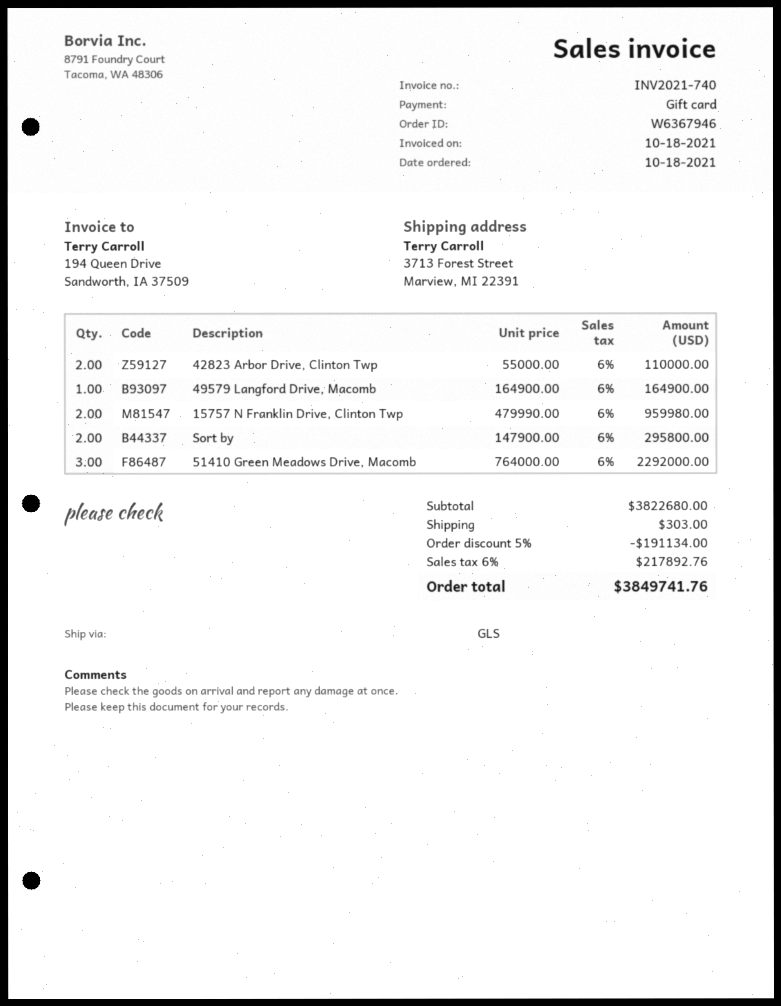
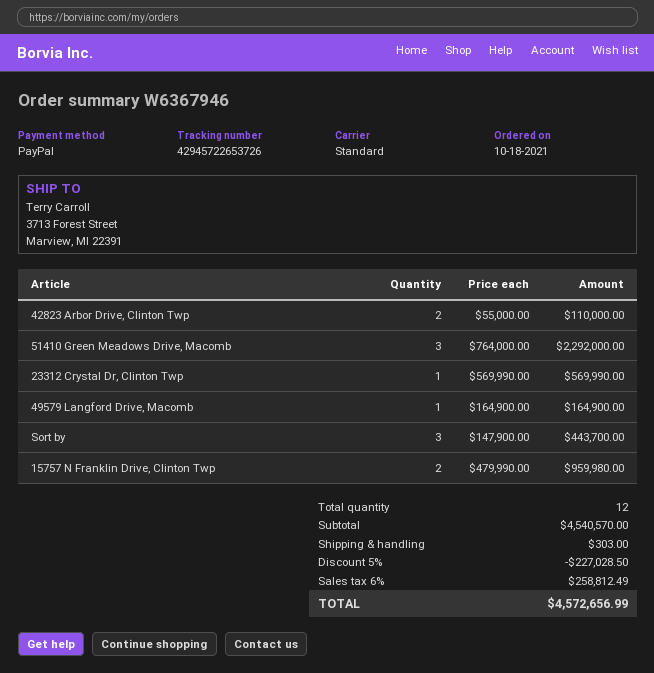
payment method: gift card -> PayPal
shipping method: GLS -> standard
Sort by: 2 x 147900.00 = 295800.00 -> 3 x 147900.00 = 443700.00
23312 Crystal Dr, Clinton Twp: none -> 1 x 569990.00 = 569990.00
subtotal: 3822680.00 -> 4540570.00
discount: 5% = 191134.00 -> 5% = 227028.50
tax: 6% = 217892.76 -> 6% = 258812.49
total: 3849741.76 -> 4572656.99

